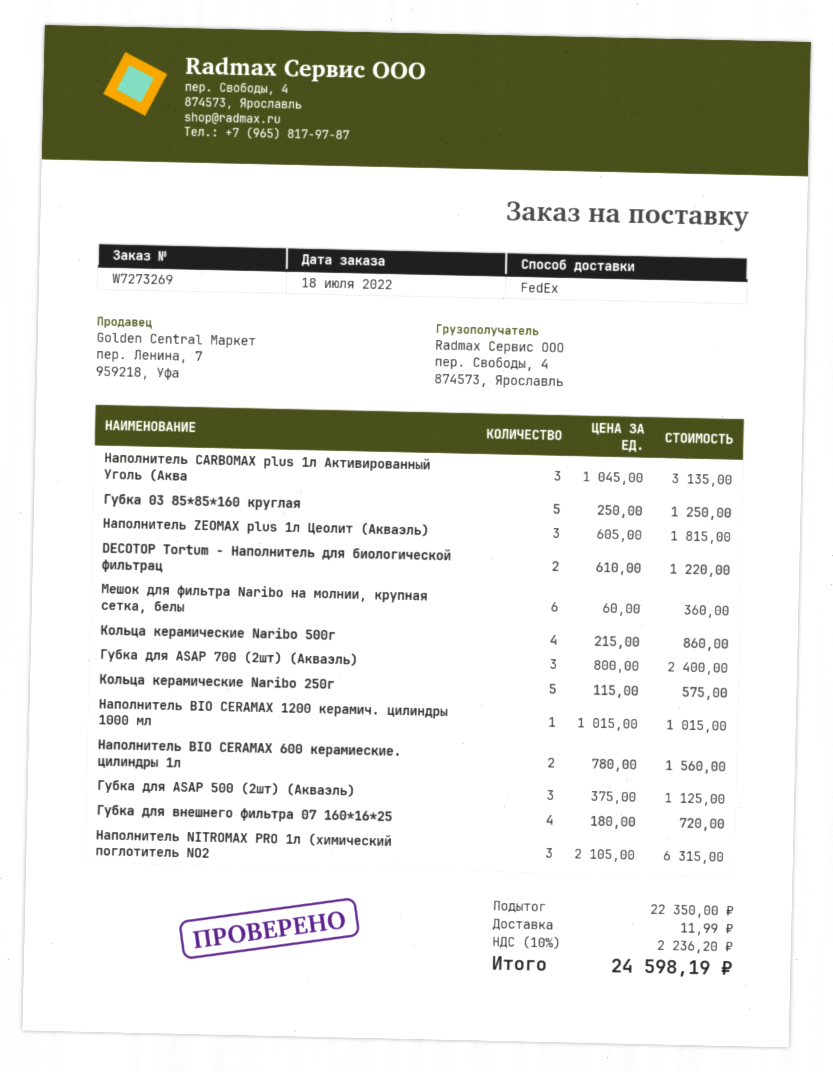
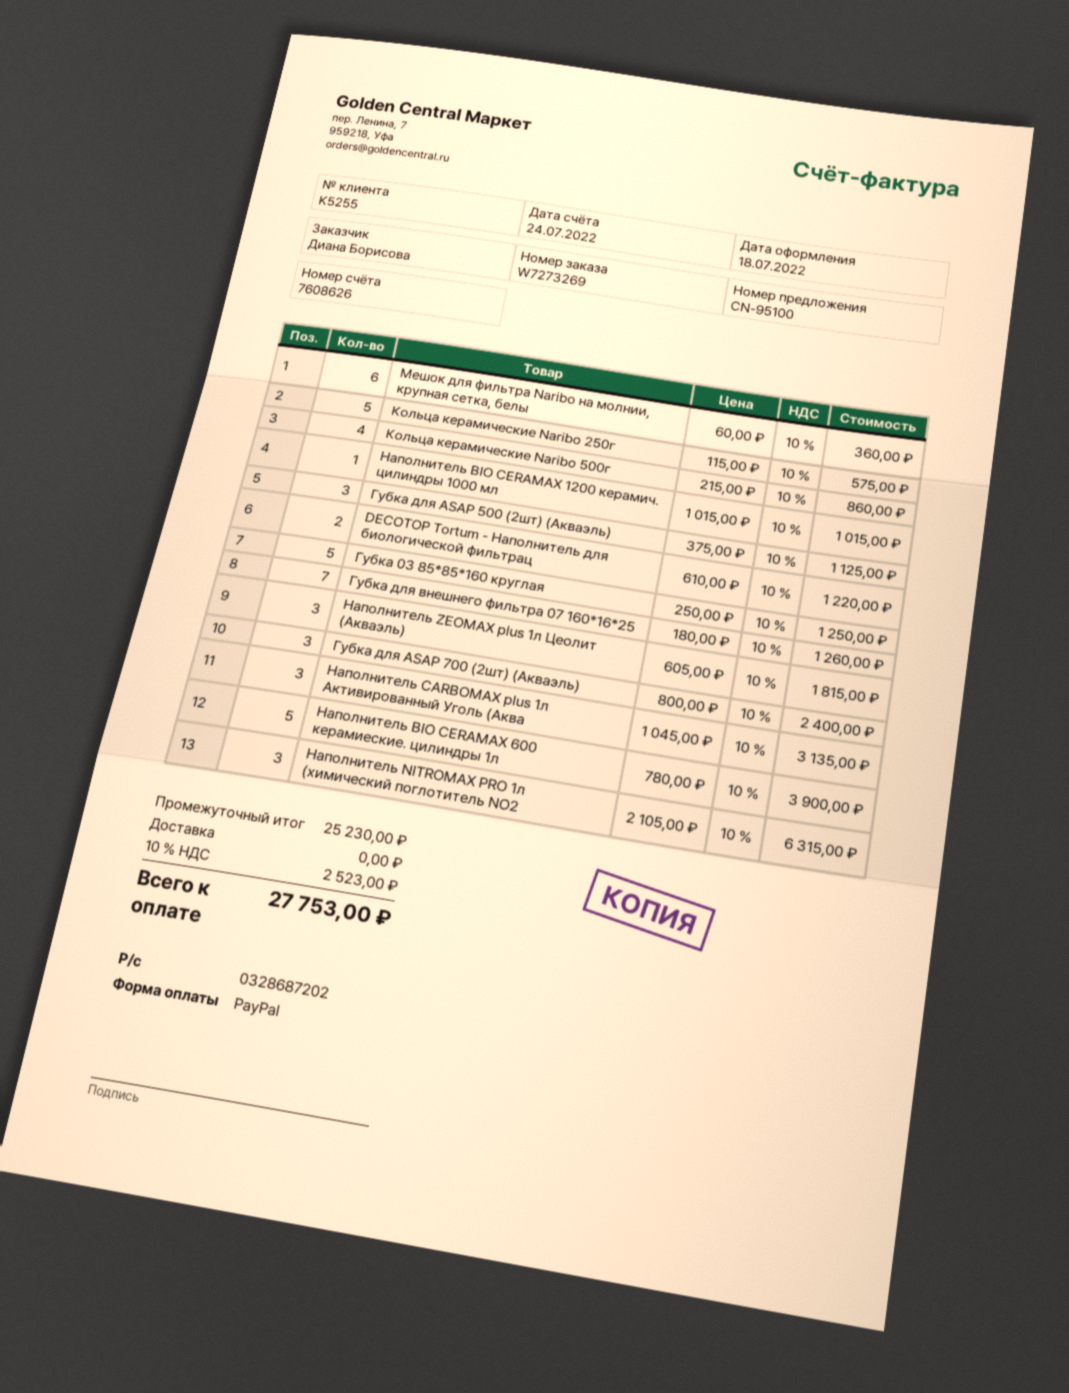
Наполнитель BIO CERAMAX 600 керамиеские. цилиндры 1л: 2 x 780.00 = 1560.00 -> 5 x 780.00 = 3900.00
Губка для внешнего фильтра 07 160*16*25: 4 x 180.00 = 720.00 -> 7 x 180.00 = 1260.00
subtotal: 22350.00 -> 25230.00
shipping: 11.99 -> 0.00
tax: 10% = 2236.20 -> 10% = 2523.00
total: 24598.19 -> 27753.00

